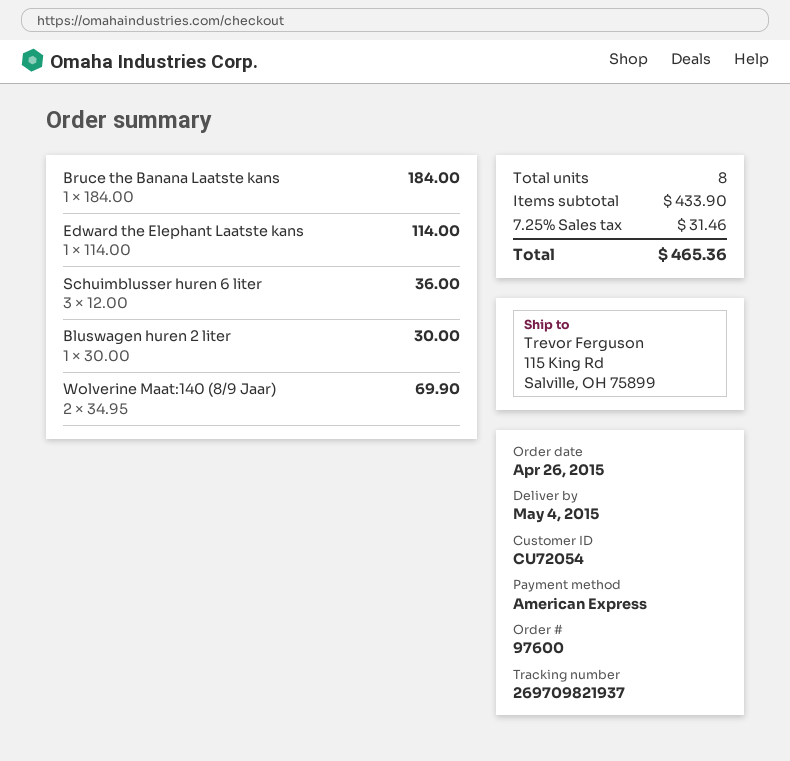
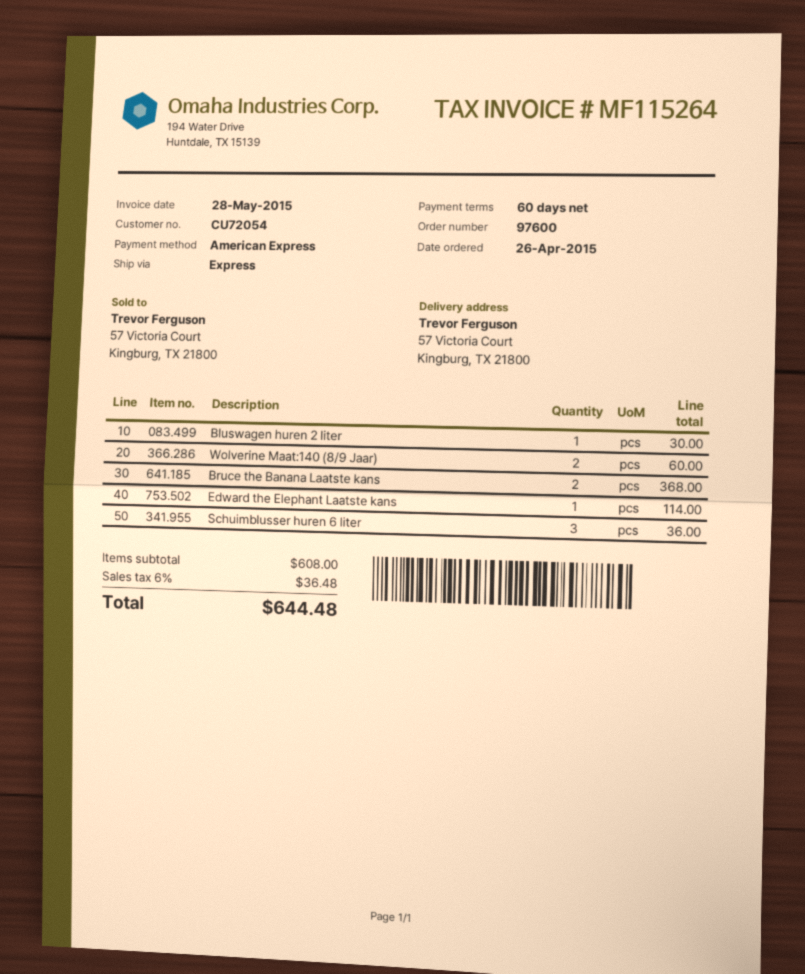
ship to: 115 King Rd, Salville, OH 75899 -> 57 Victoria Court, Kingburg, TX 21800
Bruce the Banana Laatste kans: 1 for 184.00 -> 2 for 368.00
Wolverine Maat:140 (8/9 Jaar): 2 for 69.90 -> 2 for 60.00
subtotal: 433.90 -> 608.00
tax: 7.25% = 31.46 -> 6% = 36.48
total: 465.36 -> 644.48

